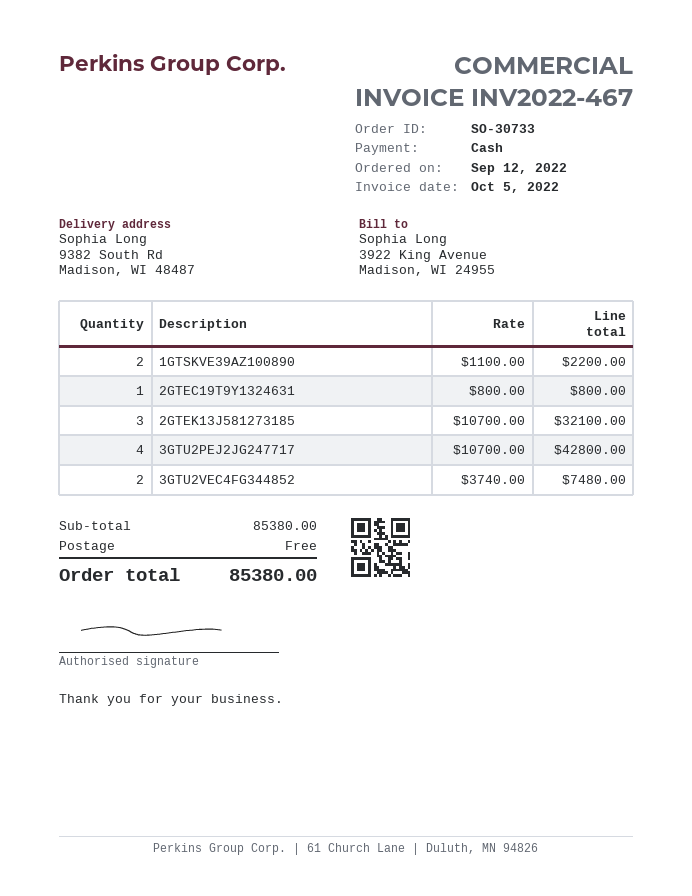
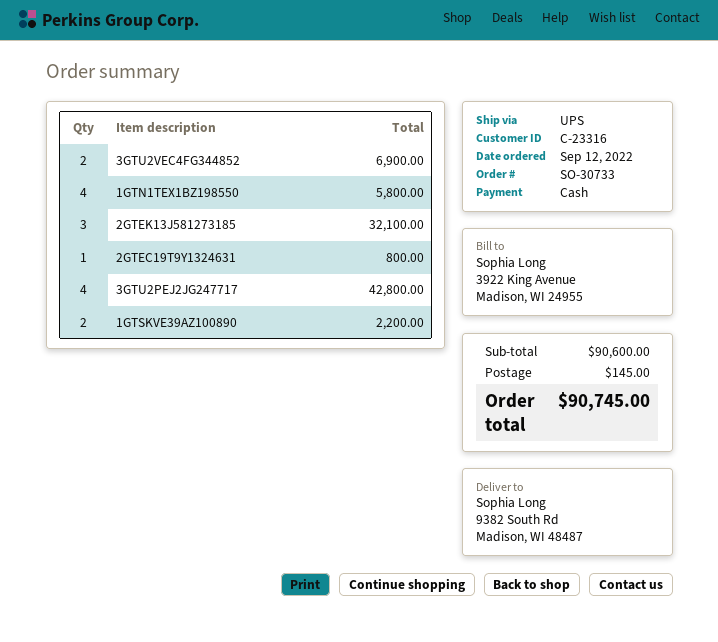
3GTU2VEC4FG344852: 2 for 7480.00 -> 2 for 6900.00
1GTN1TEX1BZ198550: none -> 4 for 5800.00
subtotal: 85380.00 -> 90600.00
shipping: 0.00 -> 145.00
total: 85380.00 -> 90745.00

